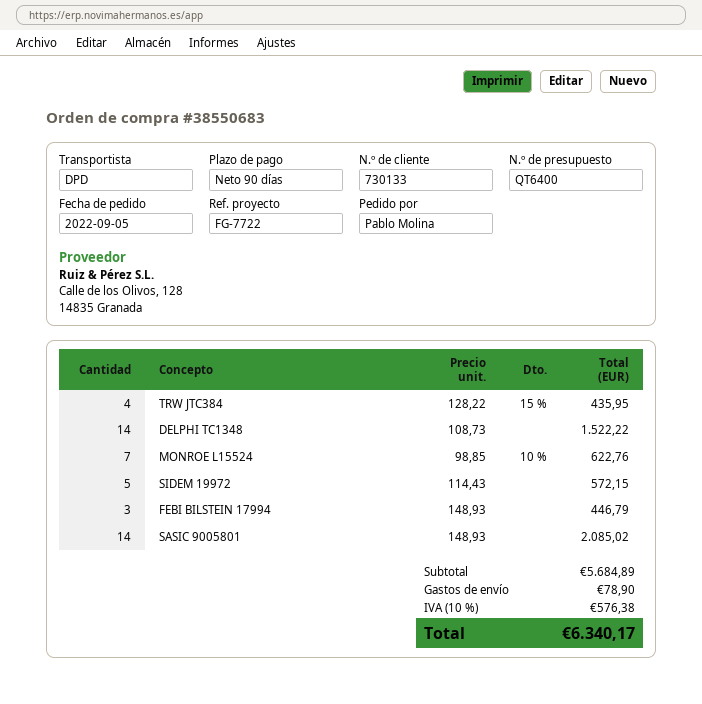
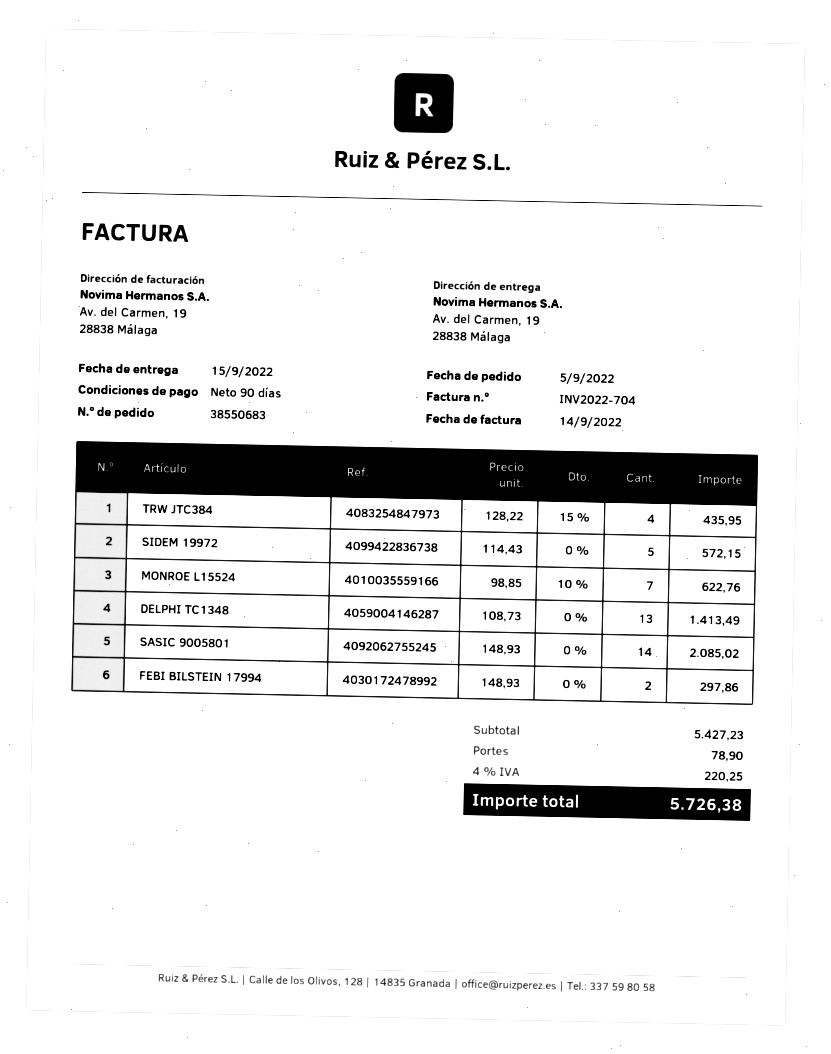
DELPHI TC1348: 14 x 108.73 = 1522.22 -> 13 x 108.73 = 1413.49
FEBI BILSTEIN 17994: 3 x 148.93 = 446.79 -> 2 x 148.93 = 297.86
subtotal: 5684.89 -> 5427.23
tax: 10% = 576.38 -> 4% = 220.25
total: 6340.17 -> 5726.38

